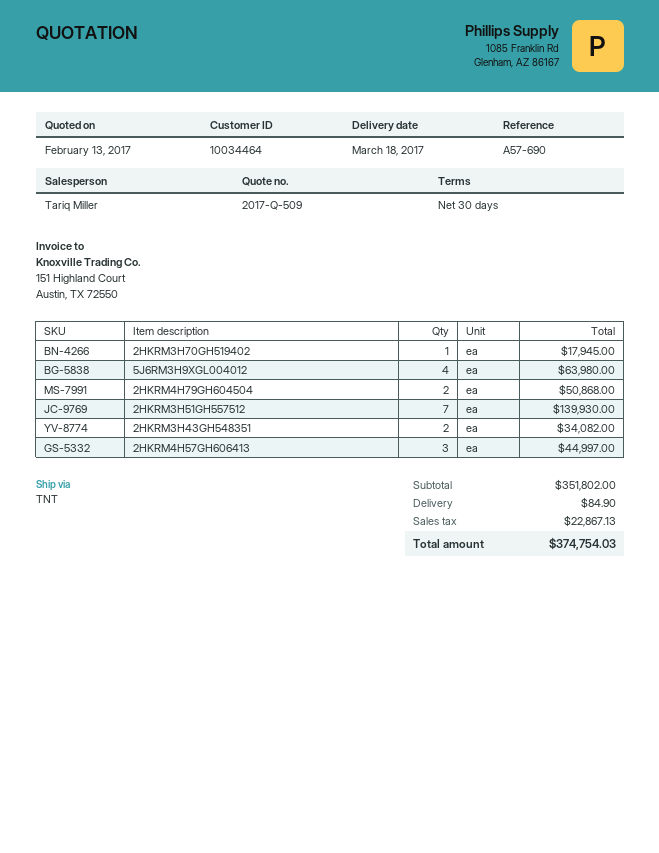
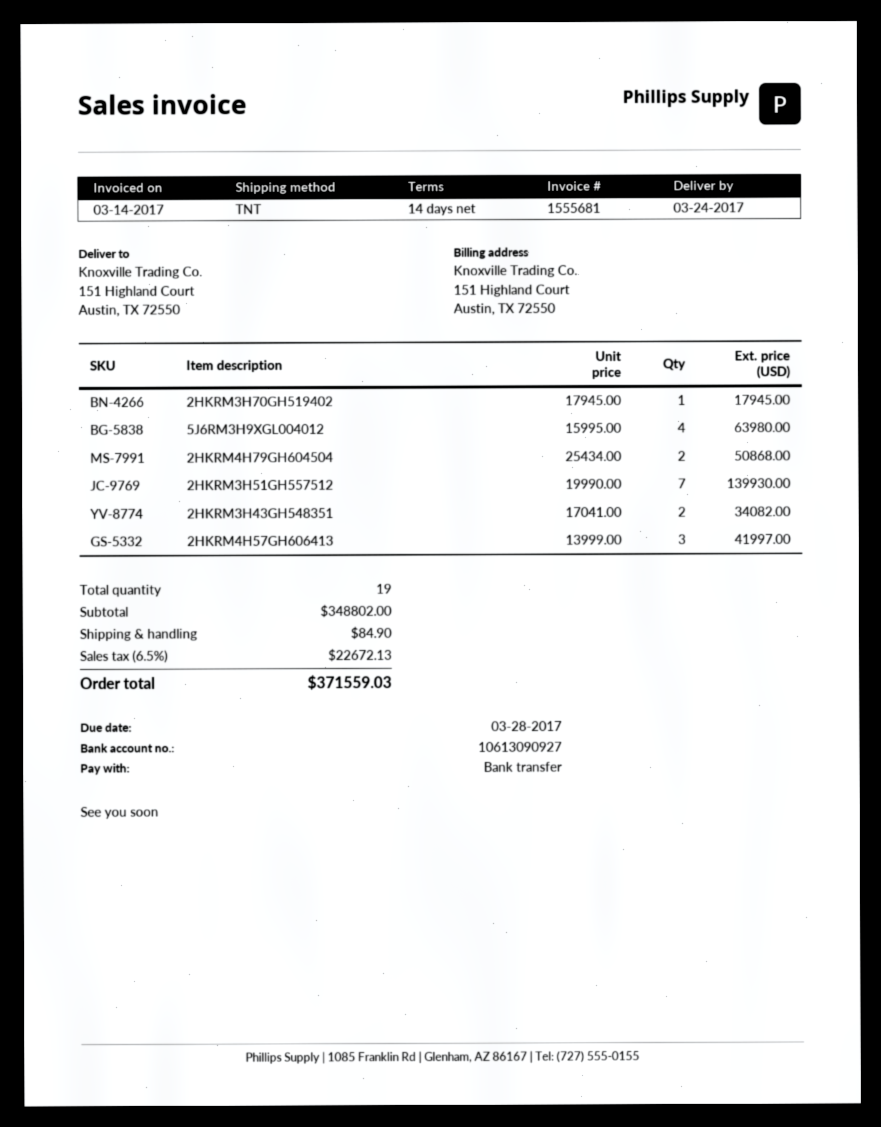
delivery date: 2017-03-18 -> 2017-03-24
payment terms: 30 days -> 14 days
2HKRM4H57GH606413: 3 for 44997.00 -> 3 for 41997.00
subtotal: 351802.00 -> 348802.00
tax: 22867.13 -> 22672.13
total: 374754.03 -> 371559.03

